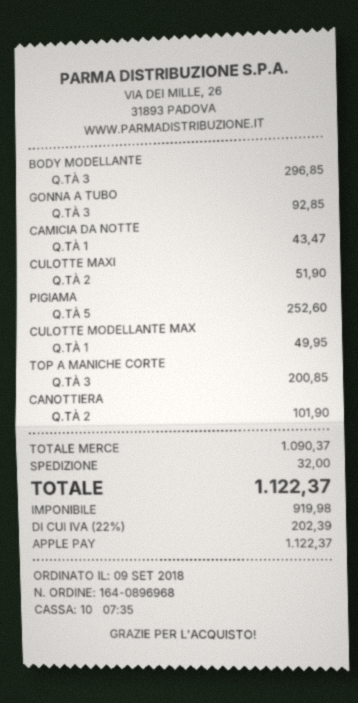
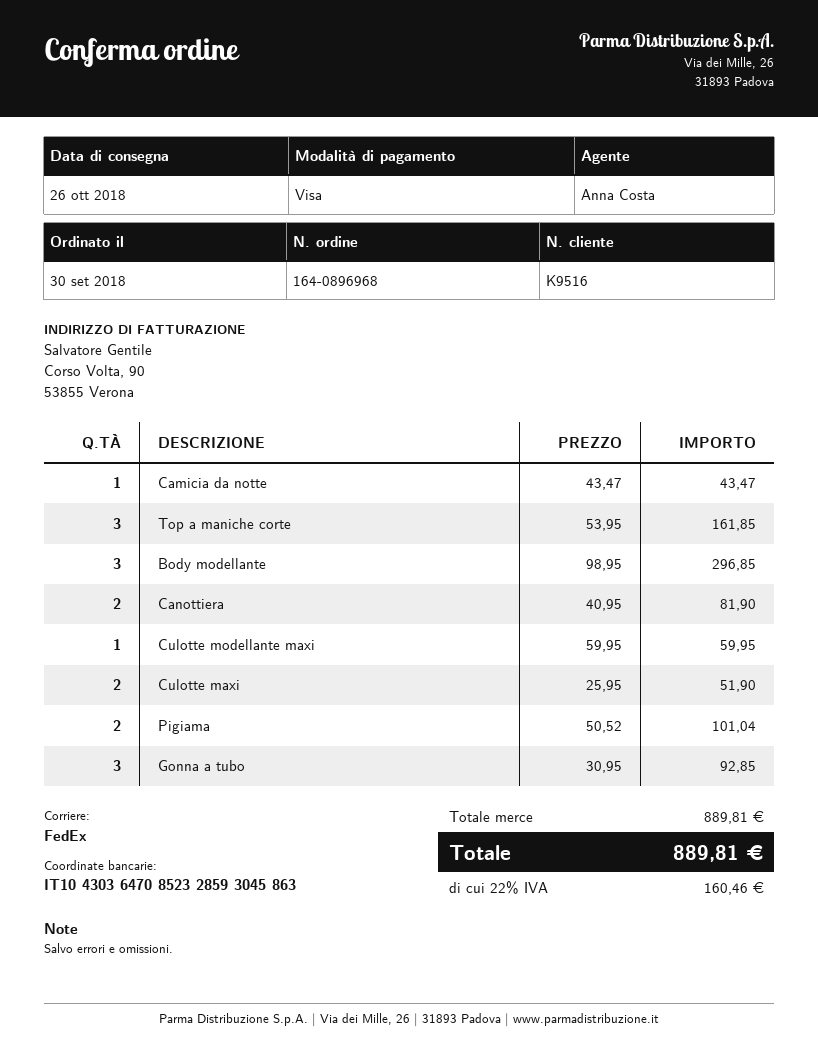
order date: 2018-09-09 -> 2018-09-30
payment method: Apple Pay -> Visa
PIGIAMA: 5 for 252.60 -> 2 for 101.04
CULOTTE MODELLANTE MAX: 1 for 49.95 -> 1 for 59.95
TOP A MANICHE CORTE: 3 for 200.85 -> 3 for 161.85
CANOTTIERA: 2 for 101.90 -> 2 for 81.90
subtotal: 1090.37 -> 889.81
shipping: 32.00 -> none
tax: 22% = 202.39 -> 22% = 160.46
total: 1122.37 -> 889.81

